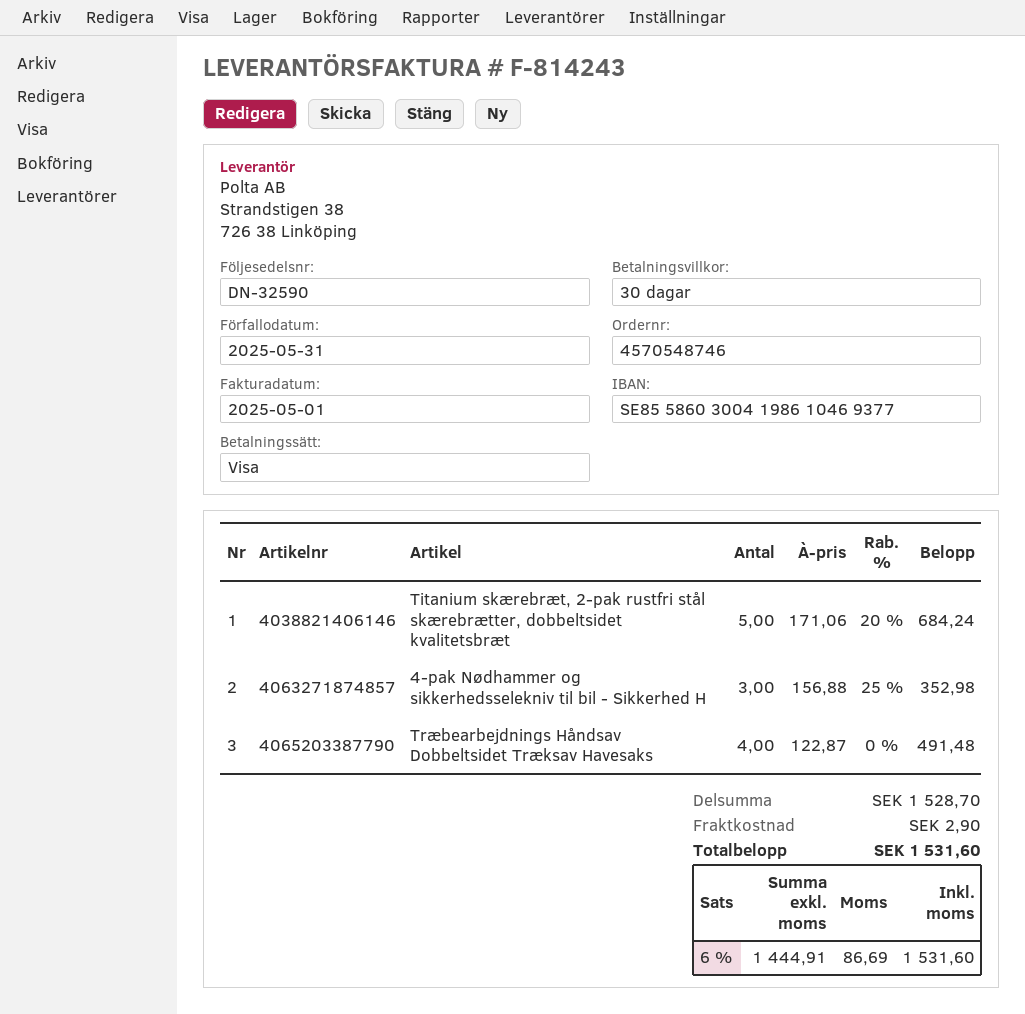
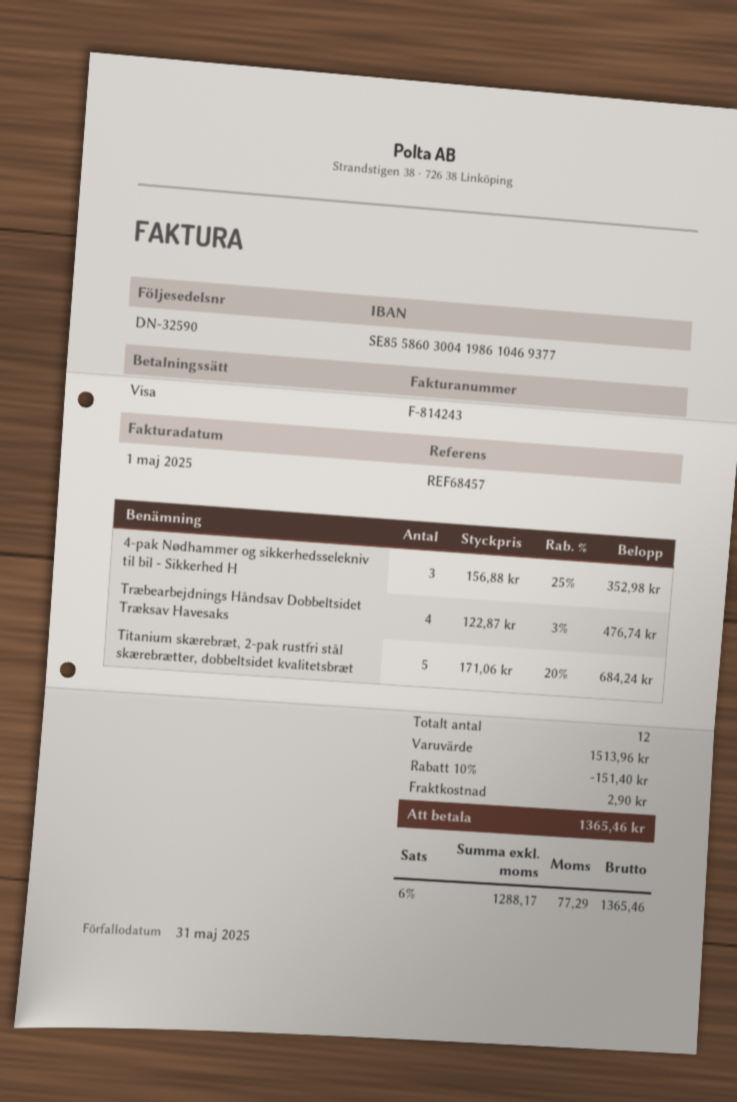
Træbearbejdnings Håndsav Dobbeltsidet Træksav Havesaks: 4 x 122.87 = 491.48 -> 4 x 122.87 - 3% = 476.74
subtotal: 1528.70 -> 1513.96
discount: none -> 10% = 151.40
net: 1444.91 -> 1288.17
tax: 6% = 86.69 -> 6% = 77.29
total: 1531.60 -> 1365.46

